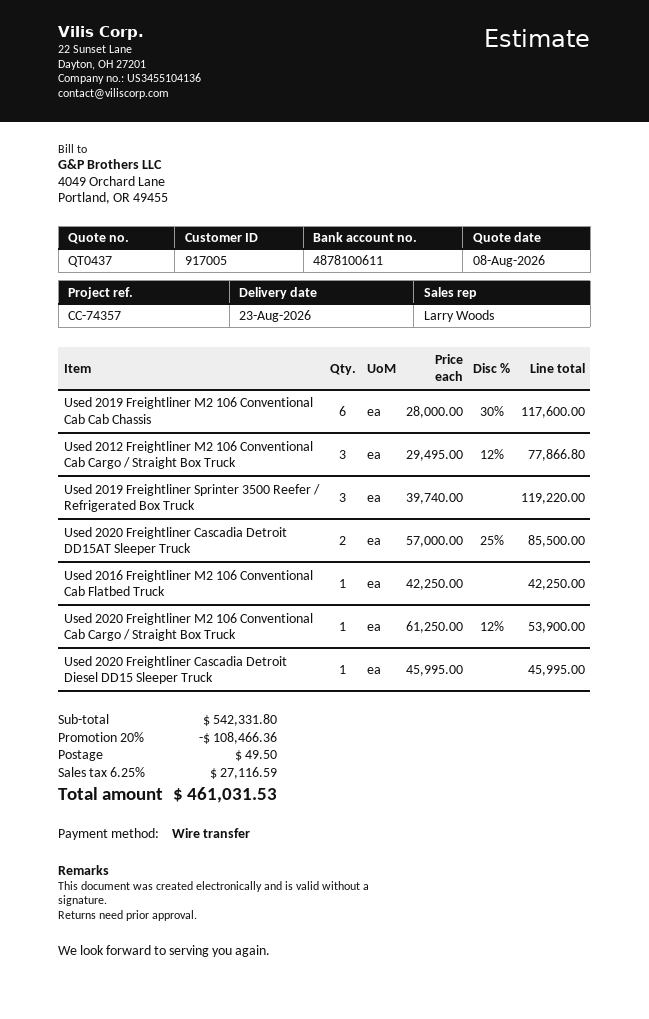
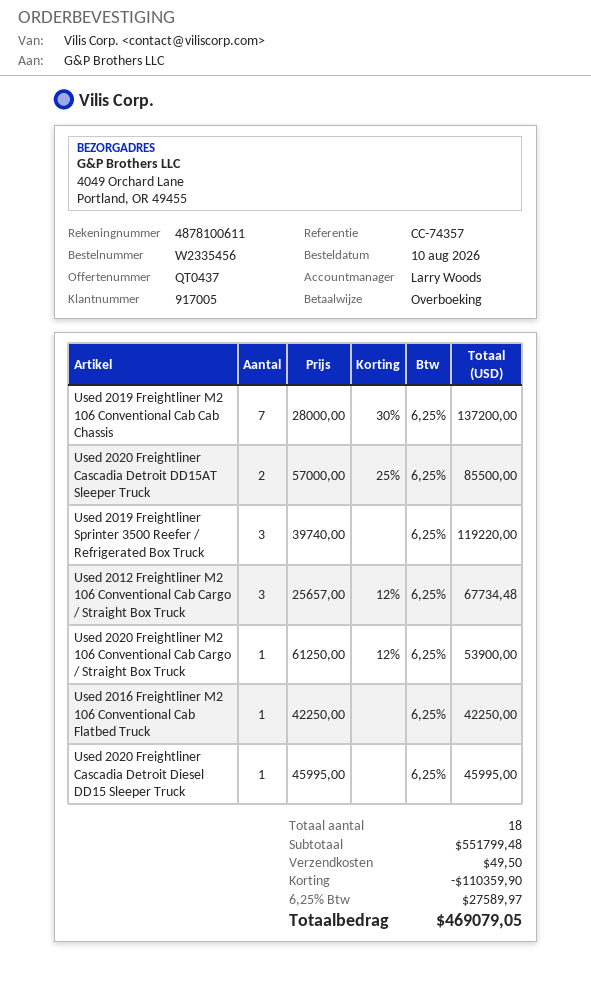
Used 2019 Freightliner M2 106 Conventional Cab Cab Chassis: 6 x 28000.00 - 30% = 117600.00 -> 7 x 28000.00 - 30% = 137200.00
Used 2012 Freightliner M2 106 Conventional Cab Cargo / Straight Box Truck: 3 x 29495.00 - 12% = 77866.80 -> 3 x 25657.00 - 12% = 67734.48
subtotal: 542331.80 -> 551799.48
discount: 108466.36 -> 110359.90
tax: 6.25% = 27116.59 -> 6.25% = 27589.97
total: 461031.53 -> 469079.05

